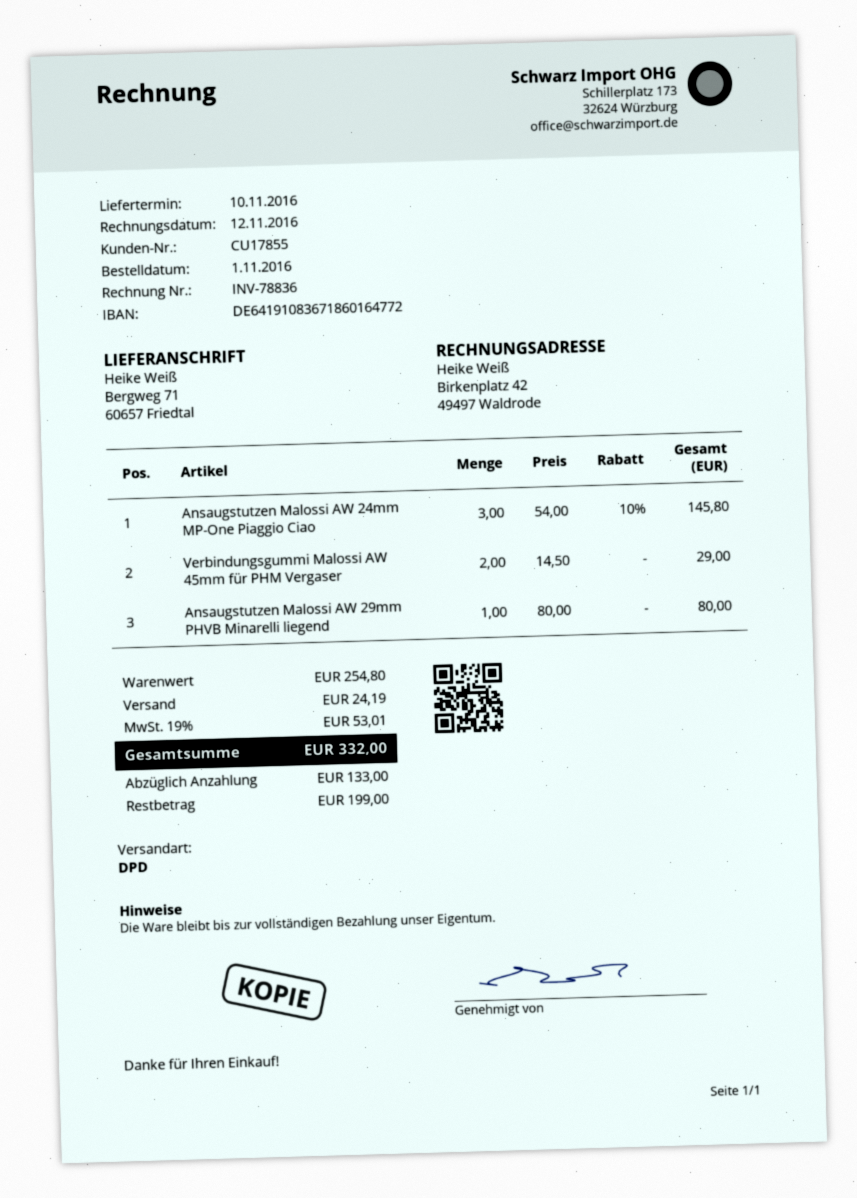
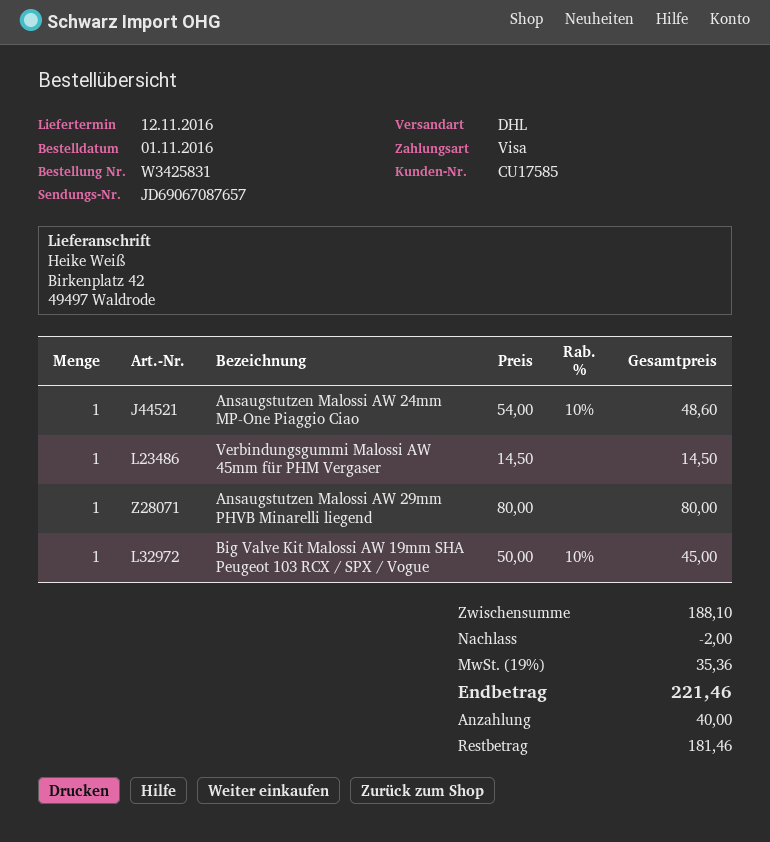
delivery date: 2016-11-10 -> 2016-11-12
customer number: CU17855 -> CU17585
shipping method: DPD -> DHL
ship to: Bergweg 71, 60657 Friedtal -> Birkenplatz 42, 49497 Waldrode
Ansaugstutzen Malossi AW 24mm MP-One Piaggio Ciao: 3 x 54.00 - 10% = 145.80 -> 1 x 54.00 - 10% = 48.60
Verbindungsgummi Malossi AW 45mm für PHM Vergaser: 2 x 14.50 = 29.00 -> 1 x 14.50 = 14.50
Big Valve Kit Malossi AW 19mm SHA Peugeot 103 RCX / SPX / Vogue: none -> 1 x 50.00 - 10% = 45.00
subtotal: 254.80 -> 188.10
discount: none -> 2.00
shipping: 24.19 -> none
tax: 19% = 53.01 -> 19% = 35.36
total: 332.00 -> 221.46
deposit: 133.00 -> 40.00
balance: 199.00 -> 181.46

